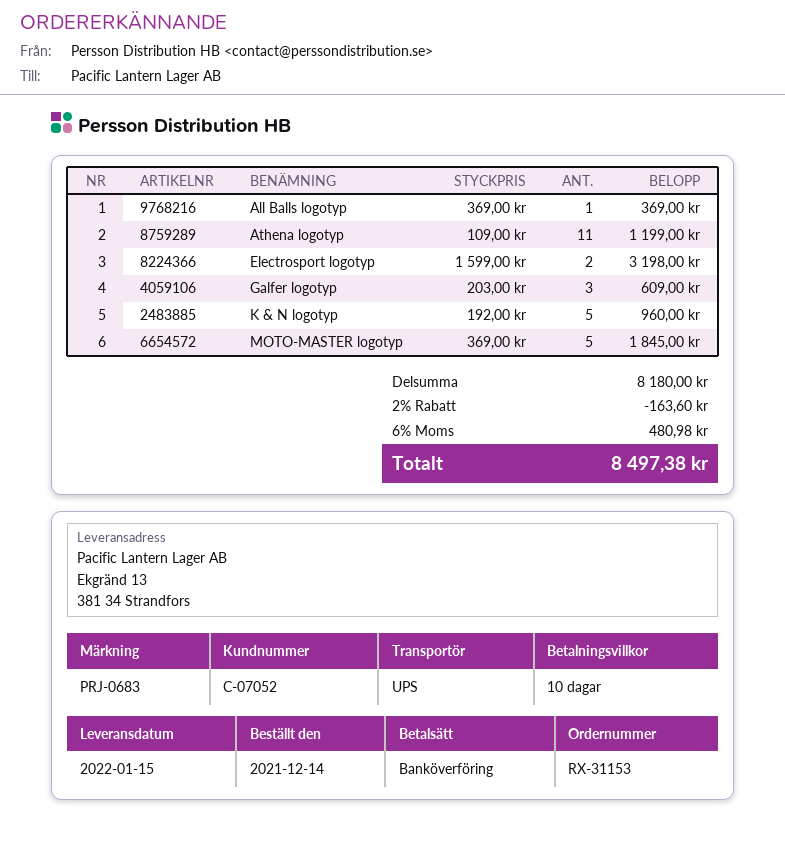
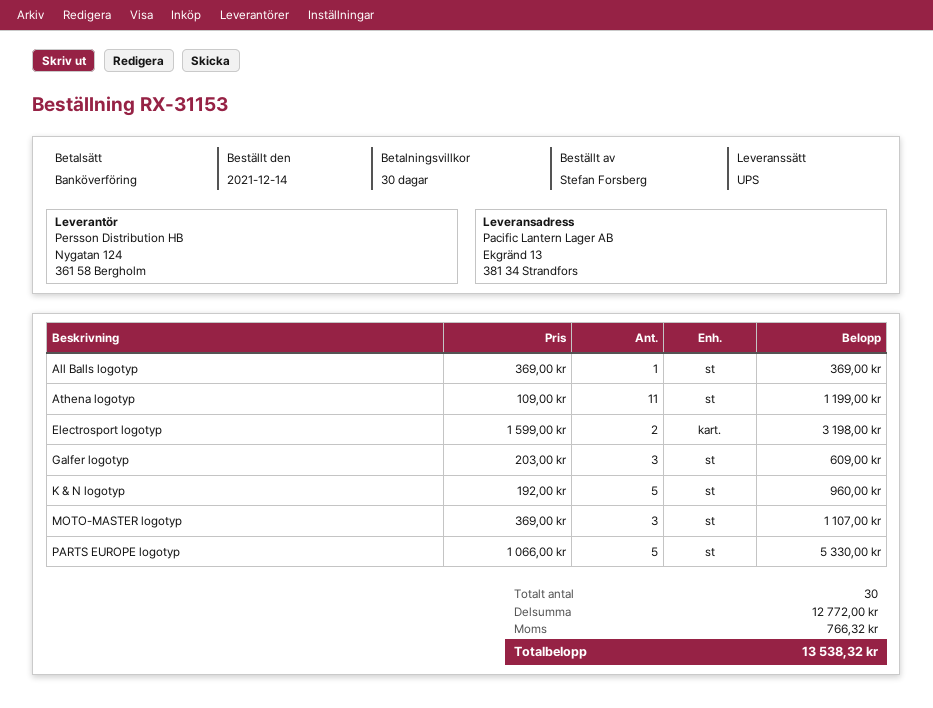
payment terms: 10 days -> 30 days
MOTO-MASTER logotyp: 5 x 369.00 = 1845.00 -> 3 x 369.00 = 1107.00
PARTS EUROPE logotyp: none -> 5 x 1066.00 = 5330.00
subtotal: 8180.00 -> 12772.00
discount: 2% = 163.60 -> none
tax: 480.98 -> 766.32
total: 8497.38 -> 13538.32

